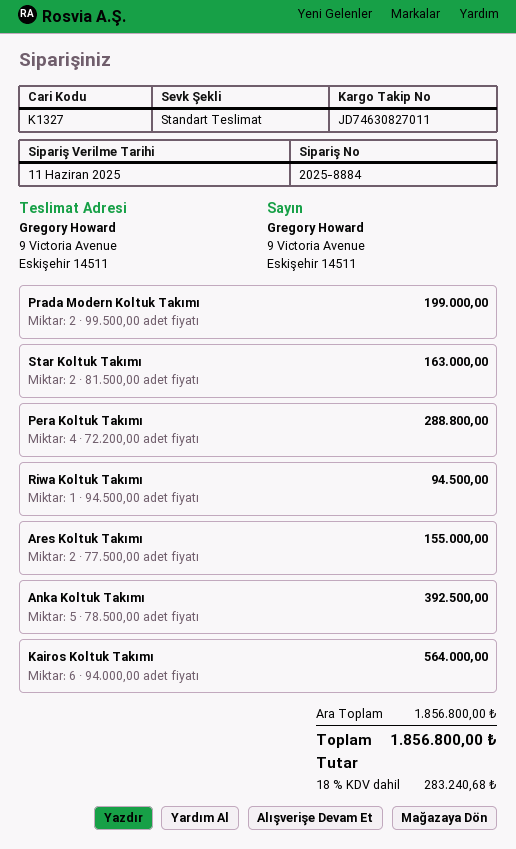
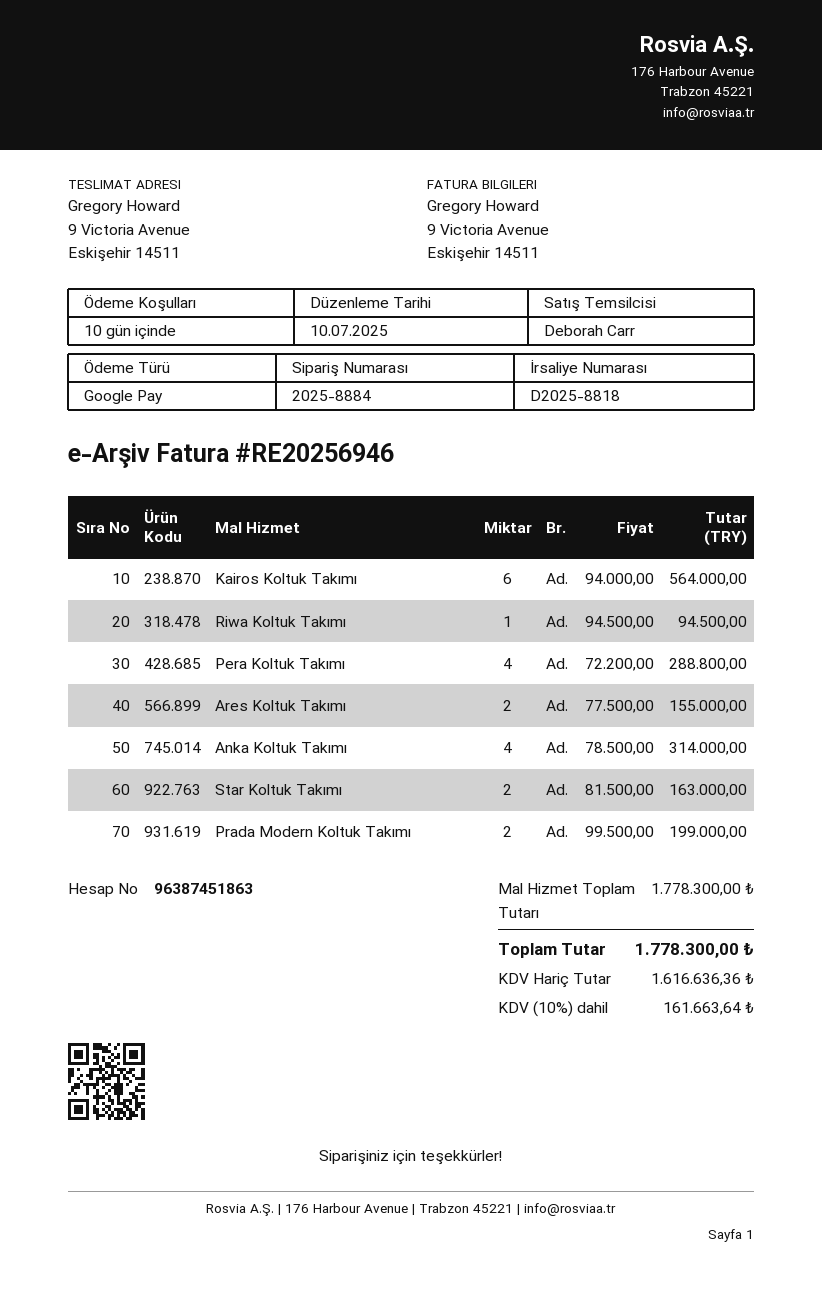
Anka Koltuk Takımı: 5 x 78500.00 = 392500.00 -> 4 x 78500.00 = 314000.00
subtotal: 1856800.00 -> 1778300.00
tax: 18% = 283240.68 -> 10% = 161663.64
total: 1856800.00 -> 1778300.00

